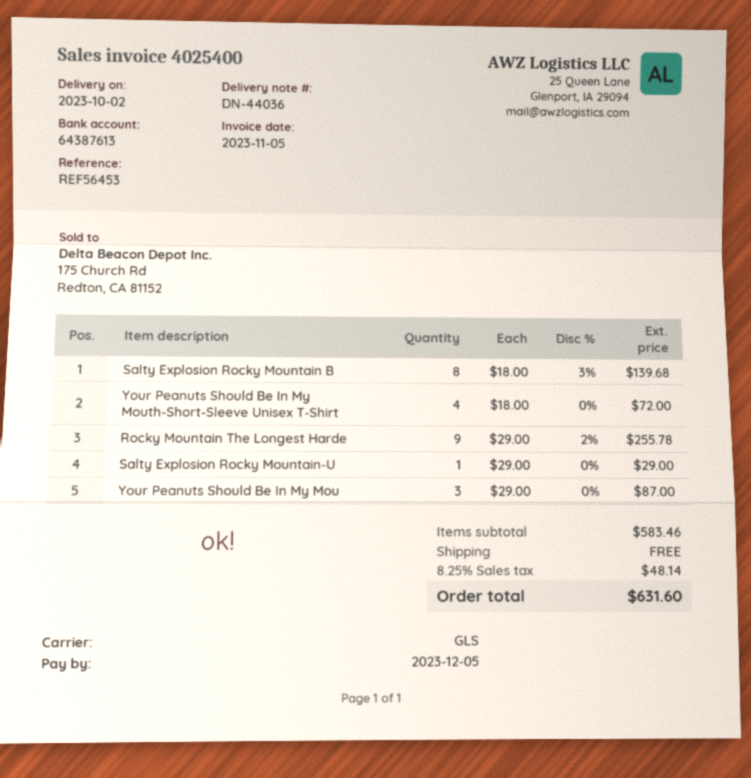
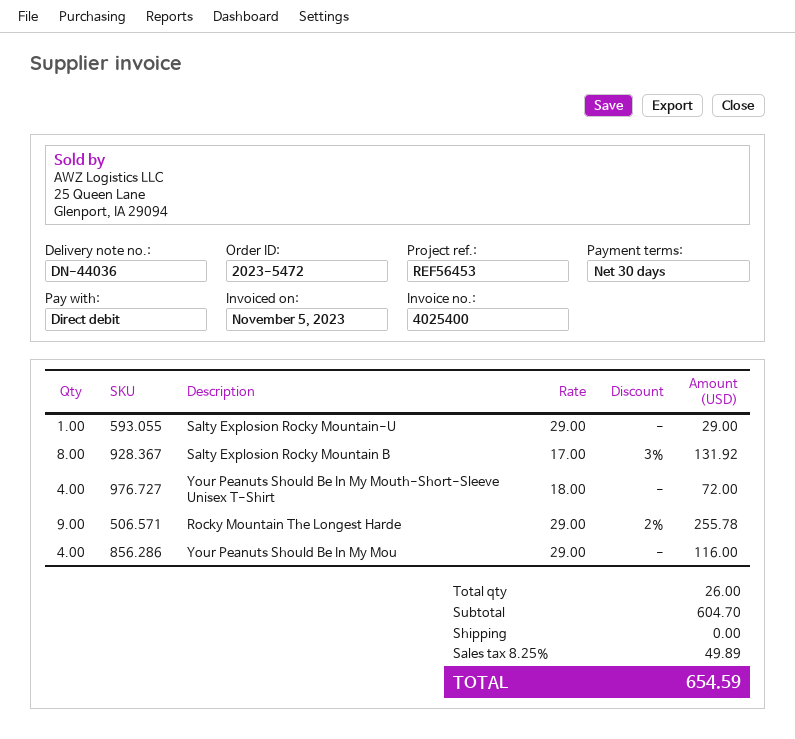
Salty Explosion Rocky Mountain B: 8 x 18.00 - 3% = 139.68 -> 8 x 17.00 - 3% = 131.92
Your Peanuts Should Be In My Mou: 3 x 29.00 = 87.00 -> 4 x 29.00 = 116.00
subtotal: 583.46 -> 604.70
tax: 8.25% = 48.14 -> 8.25% = 49.89
total: 631.60 -> 654.59

